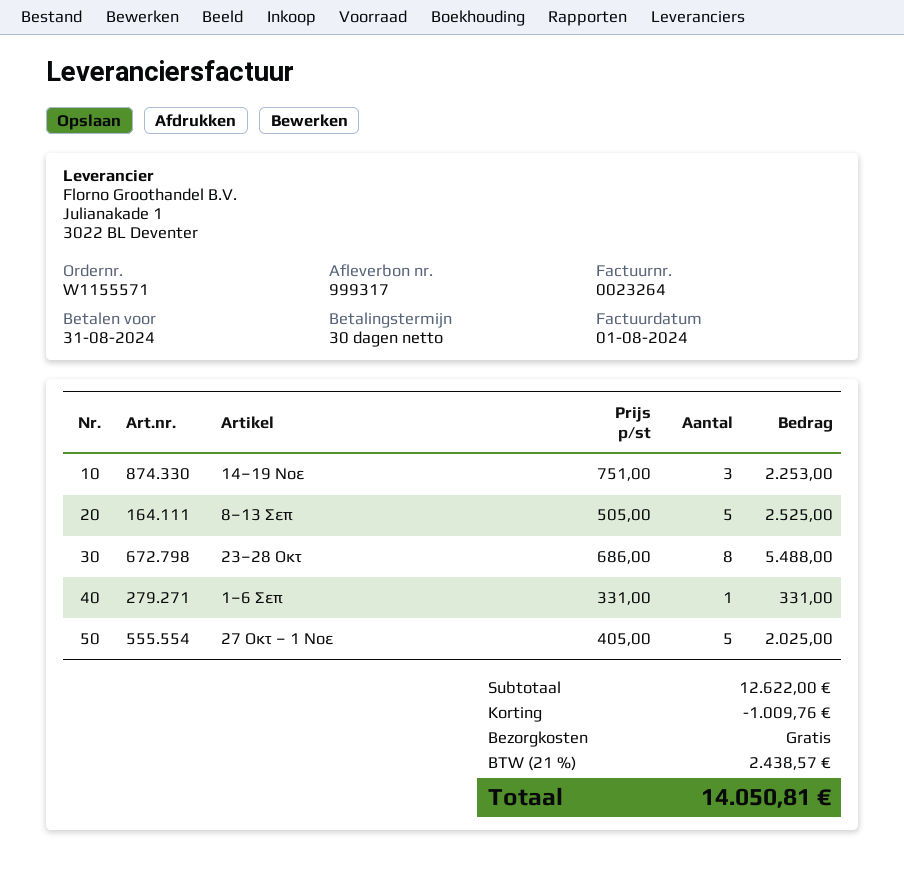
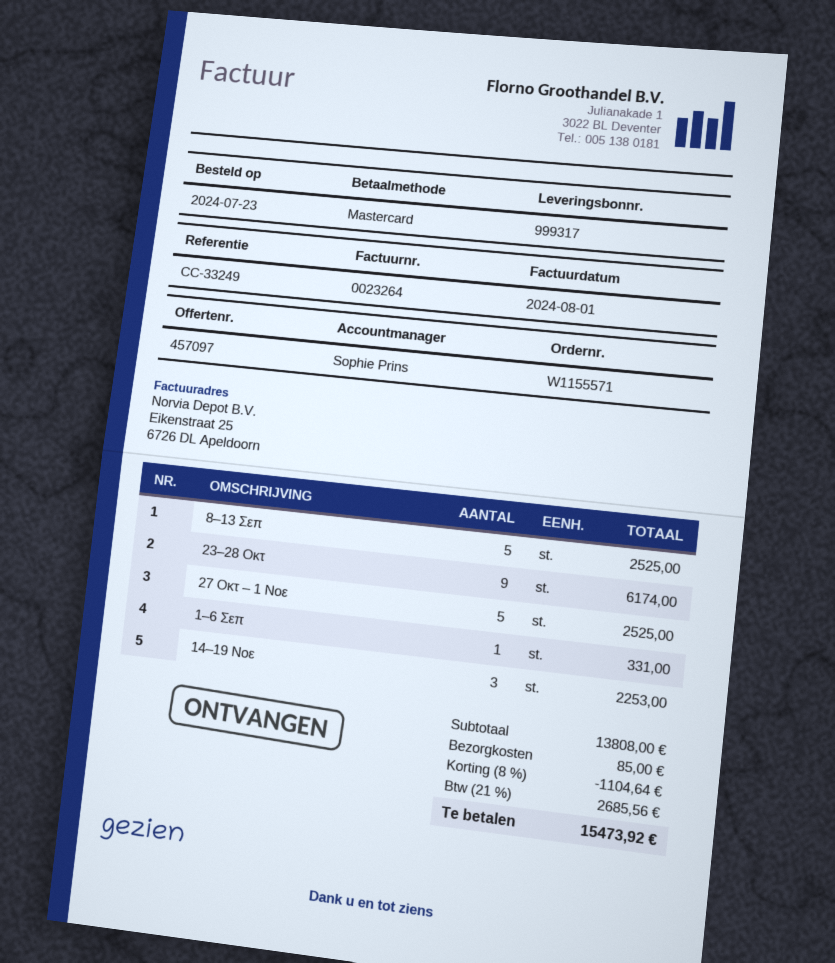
23–28 Οκτ: 8 for 5488.00 -> 9 for 6174.00
27 Οκτ – 1 Νοε: 5 for 2025.00 -> 5 for 2525.00
subtotal: 12622.00 -> 13808.00
discount: 1009.76 -> 1104.64
shipping: 0.00 -> 85.00
tax: 21% = 2438.57 -> 21% = 2685.56
total: 14050.81 -> 15473.92

